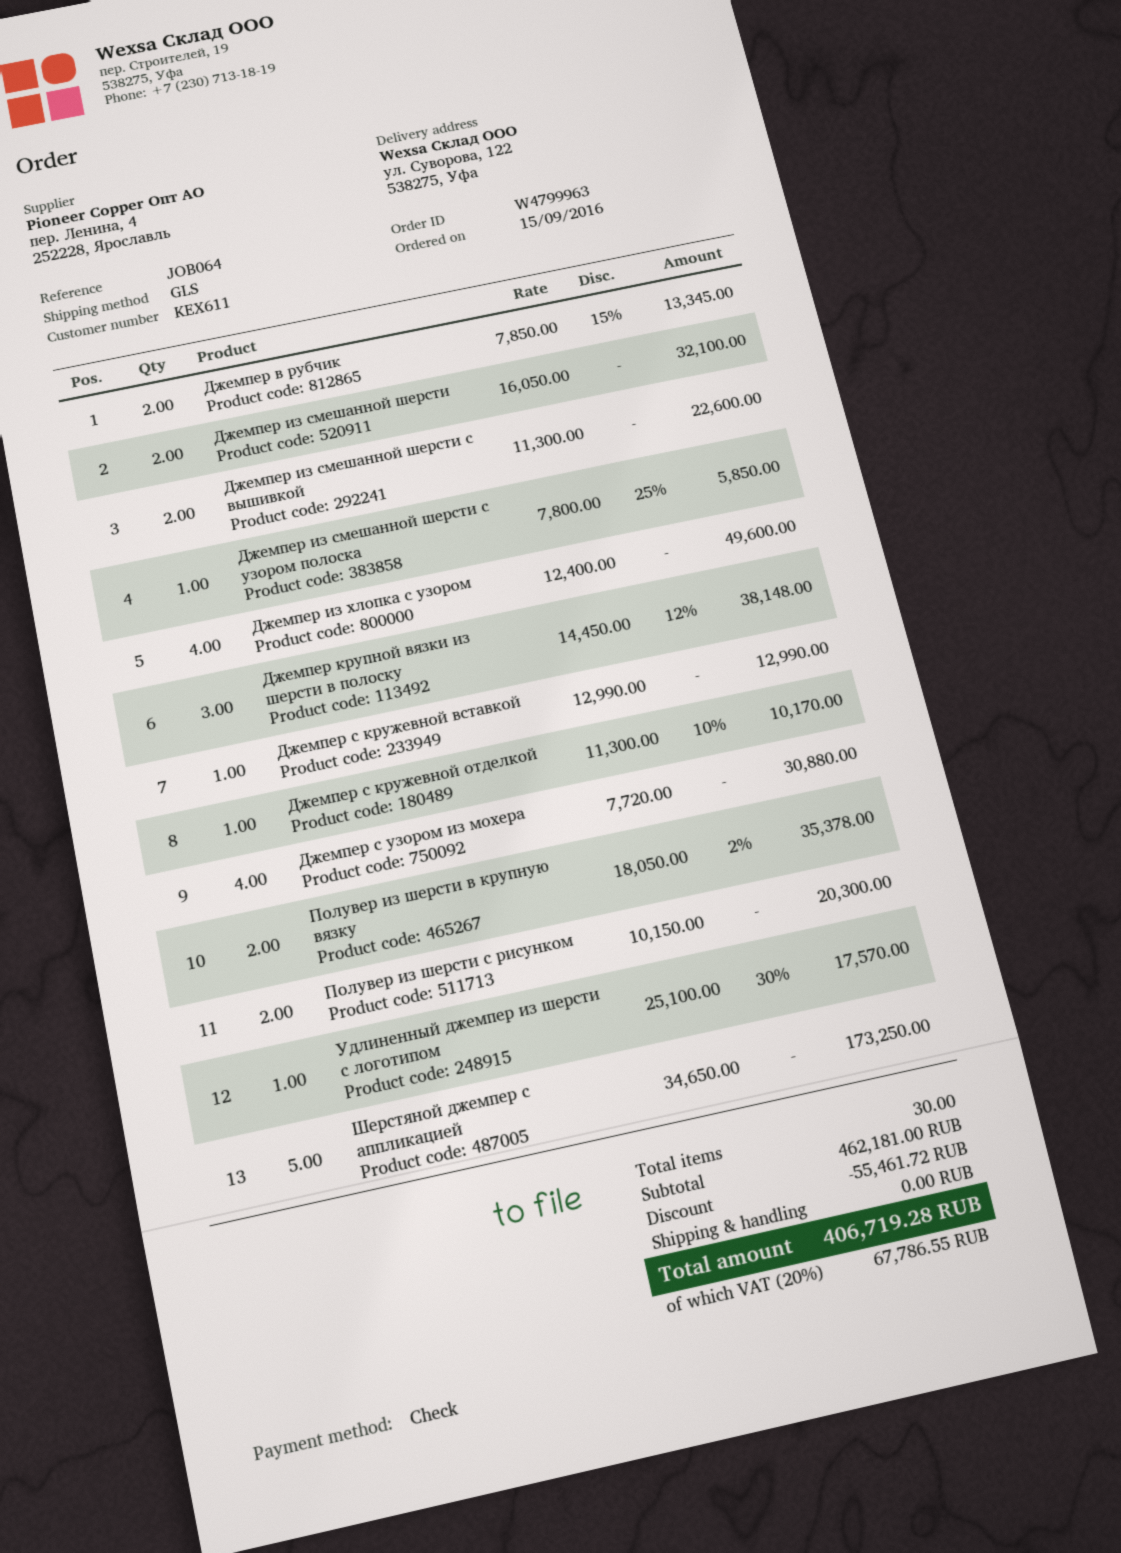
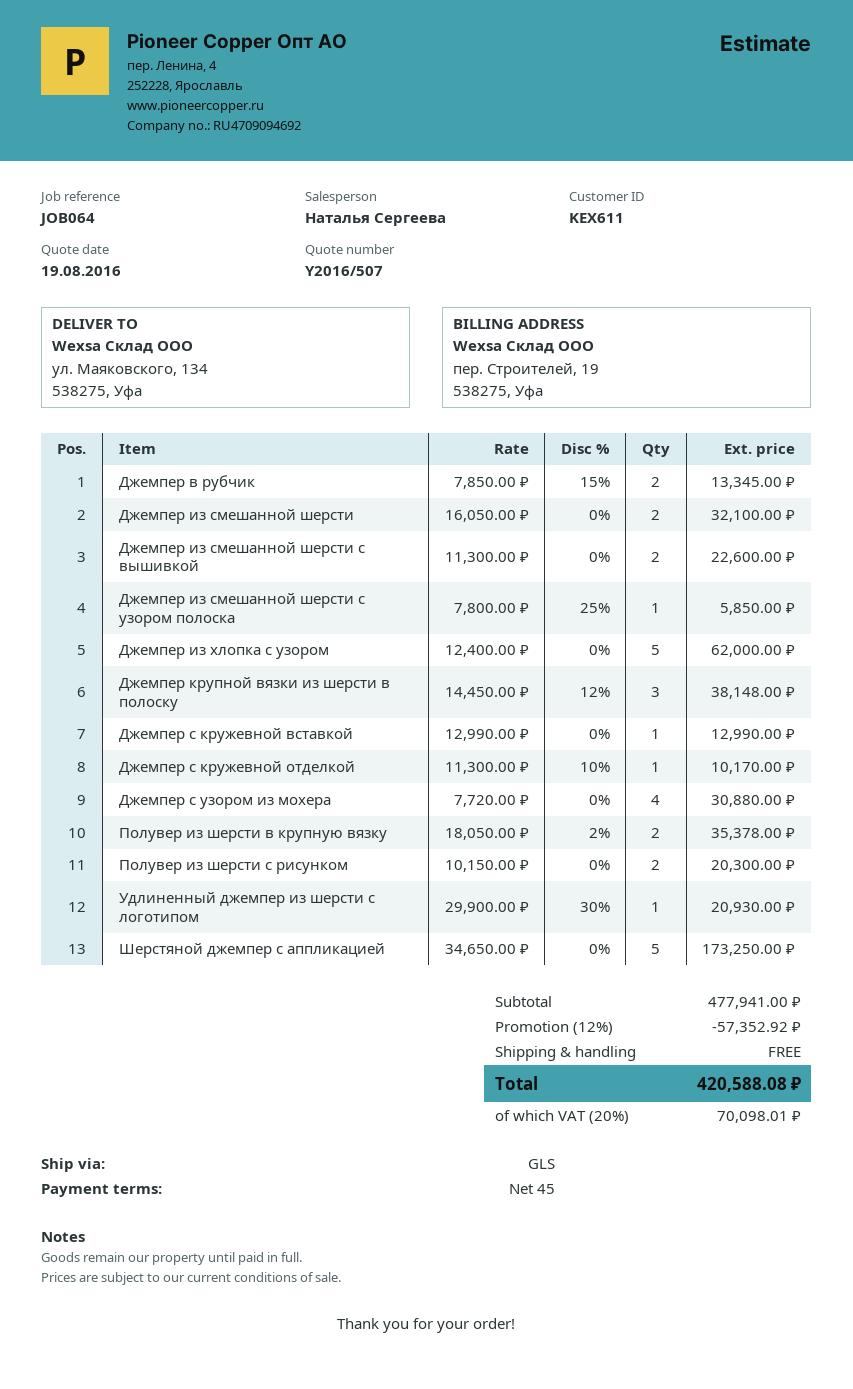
ship to: ул. Суворова, 122, 538275, Уфа -> ул. Маяковского, 134, 538275, Уфа
Джемпер из хлопка с узором: 4 x 12400.00 = 49600.00 -> 5 x 12400.00 = 62000.00
Удлиненный джемпер из шерсти с логотипом: 1 x 25100.00 - 30% = 17570.00 -> 1 x 29900.00 - 30% = 20930.00
subtotal: 462181.00 -> 477941.00
discount: 55461.72 -> 57352.92
tax: 20% = 67786.55 -> 20% = 70098.01
total: 406719.28 -> 420588.08

